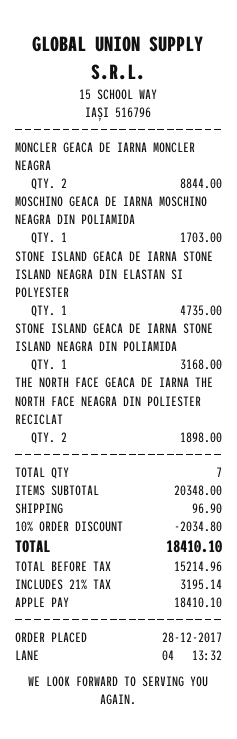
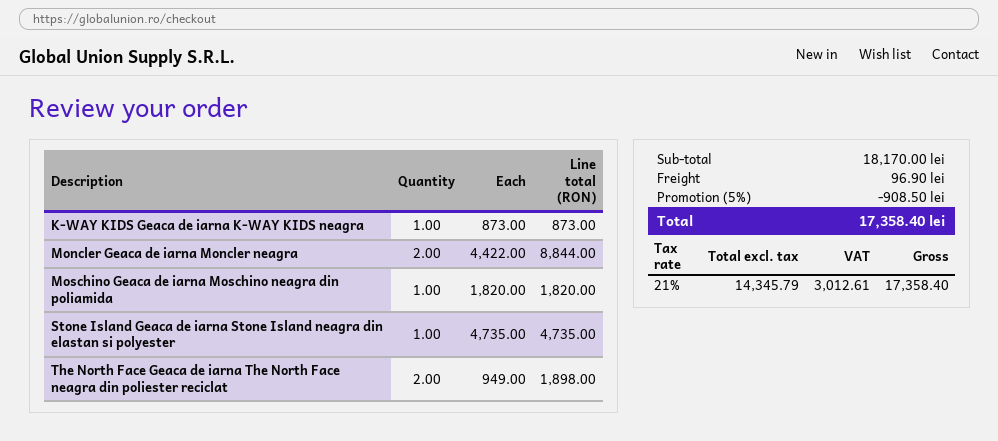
MOSCHINO GEACA DE IARNA MOSCHINO NEAGRA DIN POLIAMIDA: 1 for 1703.00 -> 1 for 1820.00
STONE ISLAND GEACA DE IARNA STONE ISLAND NEAGRA DIN POLIAMIDA: 1 for 3168.00 -> none
K-WAY KIDS Geaca de iarna K-WAY KIDS neagra: none -> 1 for 873.00
subtotal: 20348.00 -> 18170.00
discount: 10% = 2034.80 -> 5% = 908.50
net: 15214.96 -> 14345.79
tax: 21% = 3195.14 -> 21% = 3012.61
total: 18410.10 -> 17358.40

